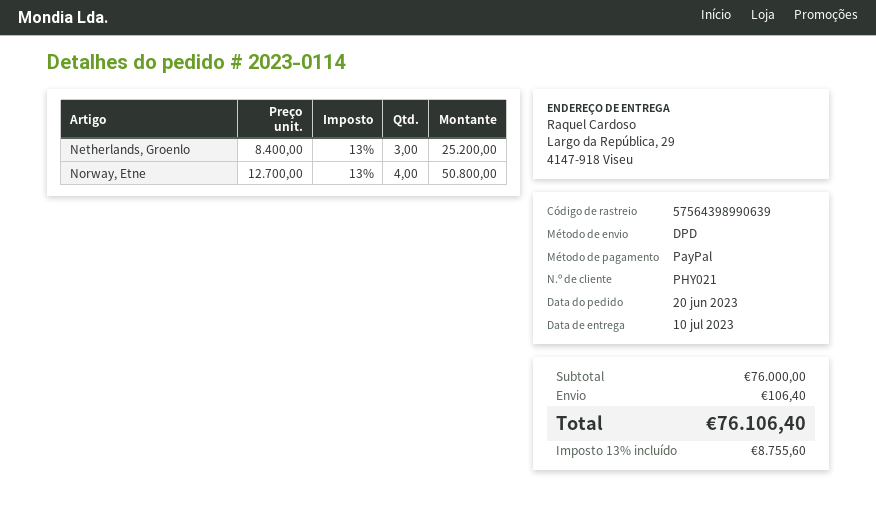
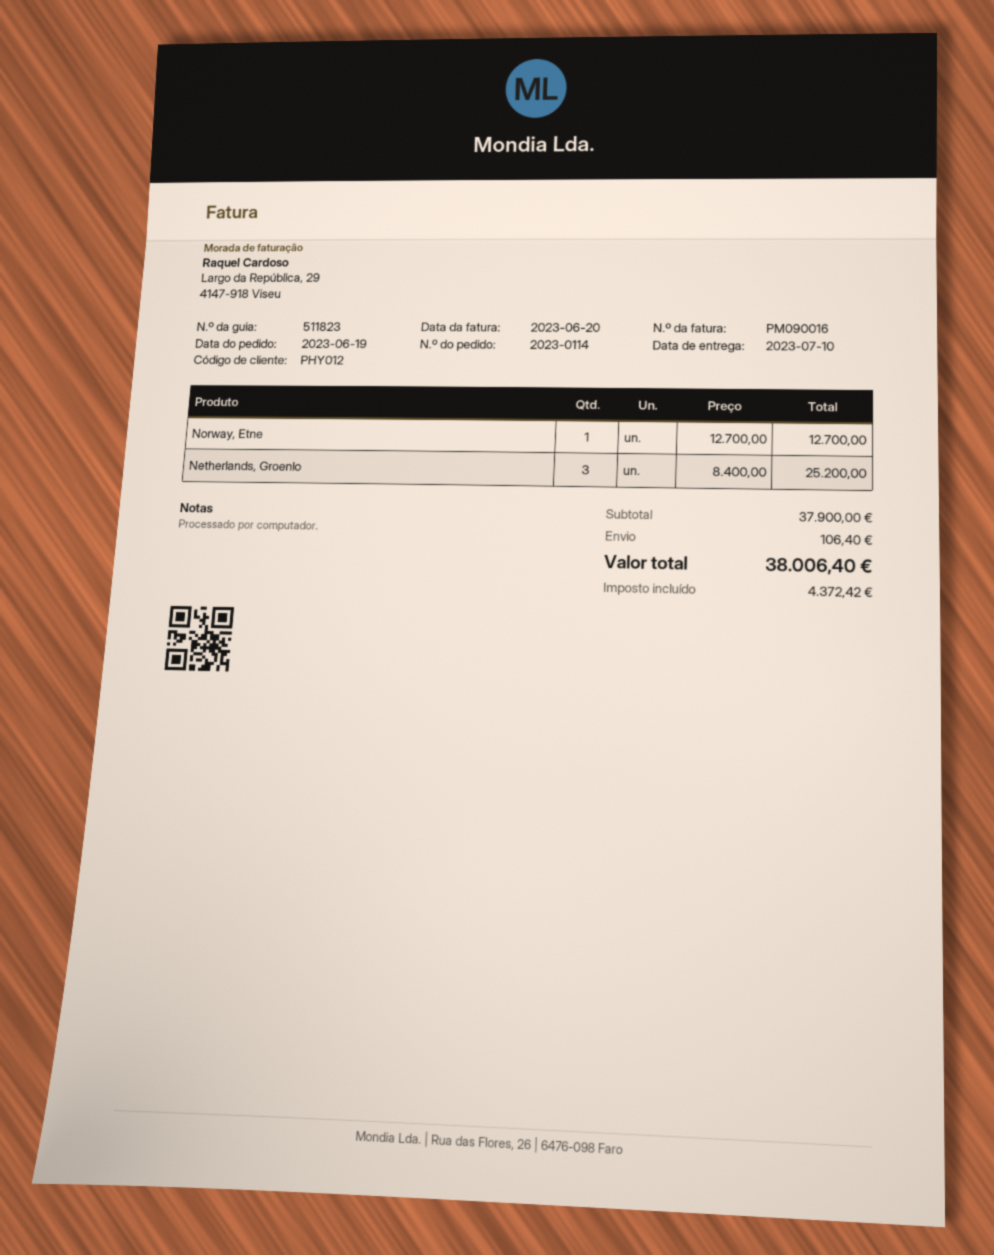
order date: 2023-06-20 -> 2023-06-19
customer number: PHY021 -> PHY012
Norway, Etne: 4 x 12700.00 = 50800.00 -> 1 x 12700.00 = 12700.00
subtotal: 76000.00 -> 37900.00
tax: 8755.60 -> 4372.42
total: 76106.40 -> 38006.40

